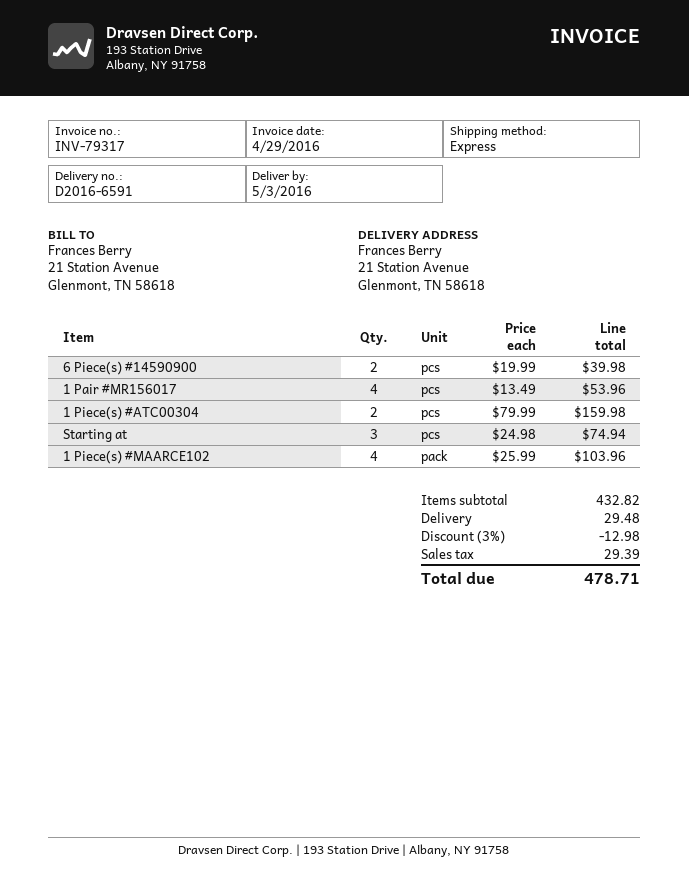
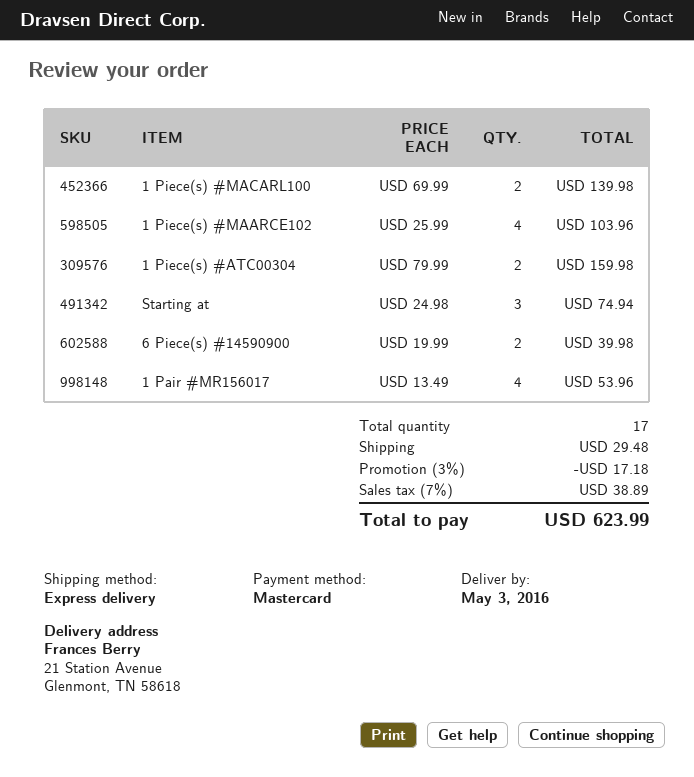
1 Piece(s) #MACARL100: none -> 2 x 69.99 = 139.98
discount: 3% = 12.98 -> 3% = 17.18
tax: 29.39 -> 38.89
total: 478.71 -> 623.99

